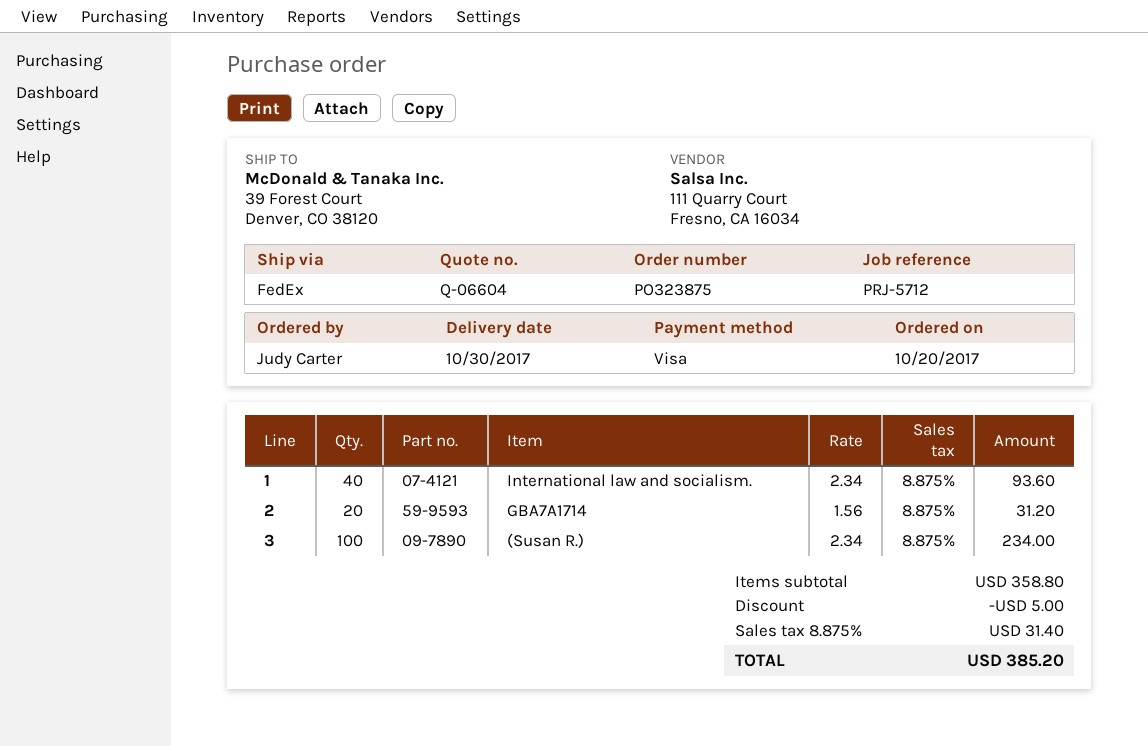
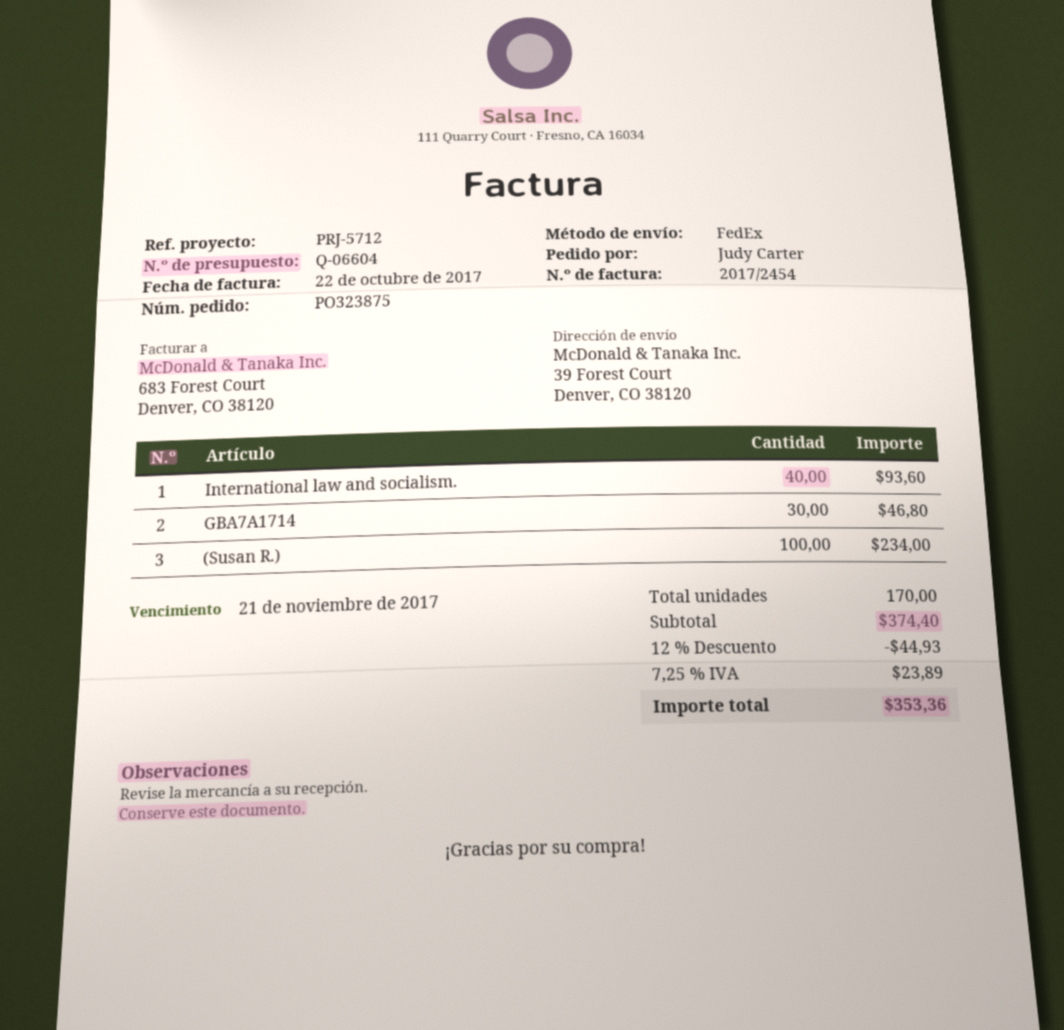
GBA7A1714: 20 for 31.20 -> 30 for 46.80
subtotal: 358.80 -> 374.40
discount: 5.00 -> 44.93
tax: 8.875% = 31.40 -> 7.25% = 23.89
total: 385.20 -> 353.36

